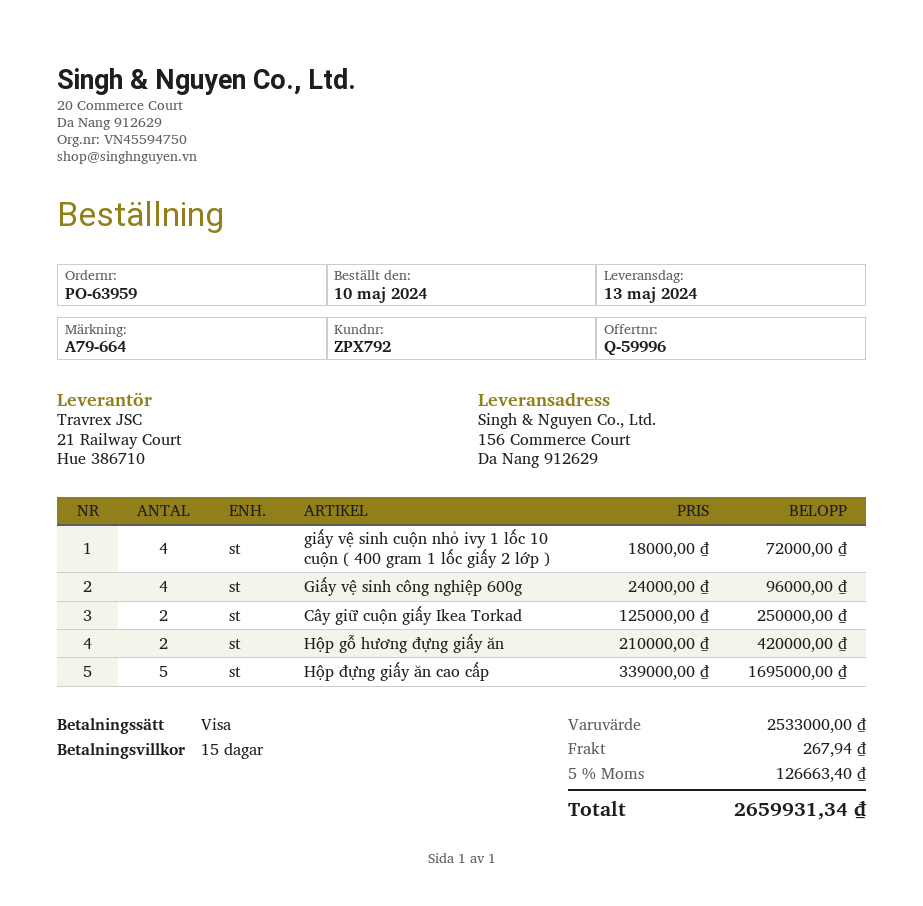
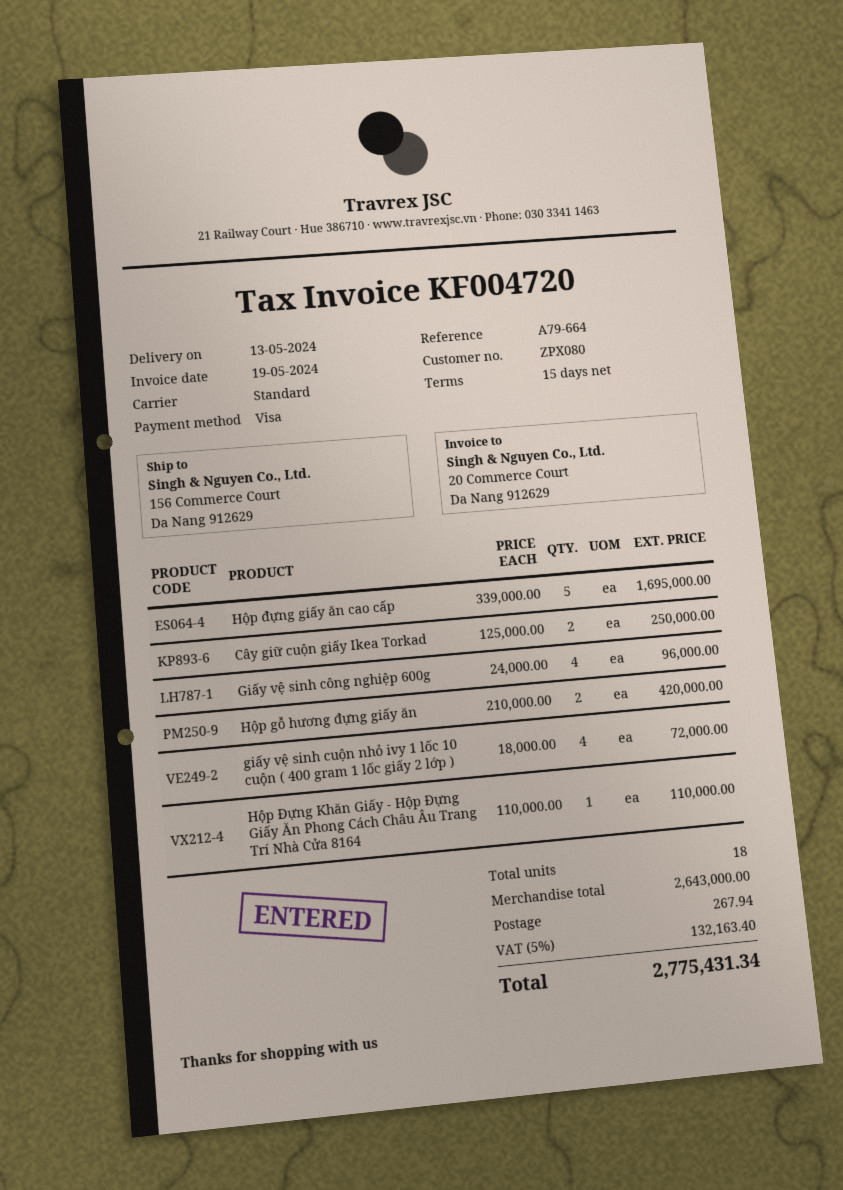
customer number: ZPX792 -> ZPX080
Hộp Đựng Khăn Giấy - Hộp Đựng Giấy Ăn Phong Cách Châu Âu Trang Trí Nhà Cửa 8164: none -> 1 x 110000.00 = 110000.00
subtotal: 2533000.00 -> 2643000.00
tax: 5% = 126663.40 -> 5% = 132163.40
total: 2659931.34 -> 2775431.34

